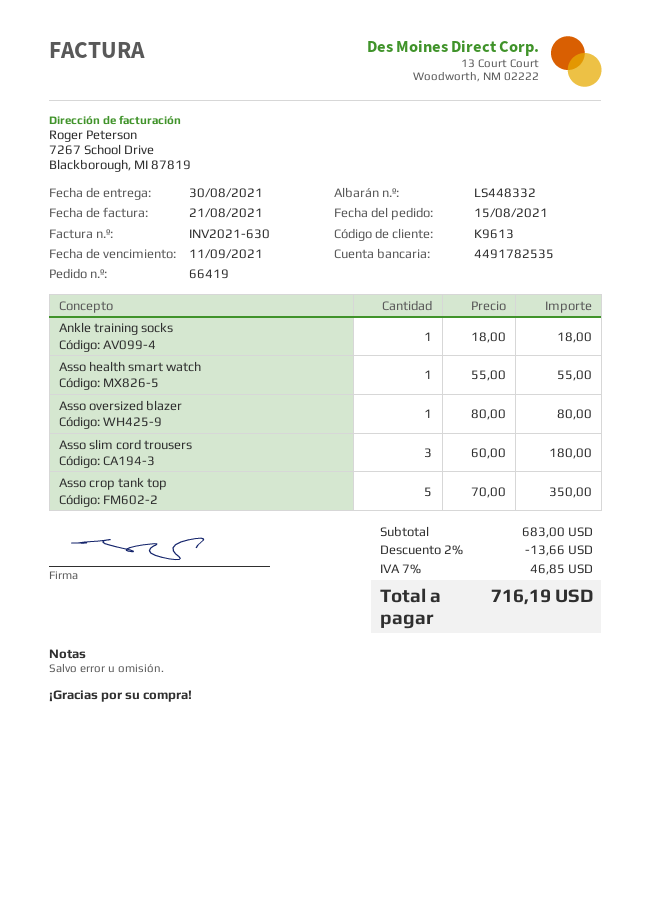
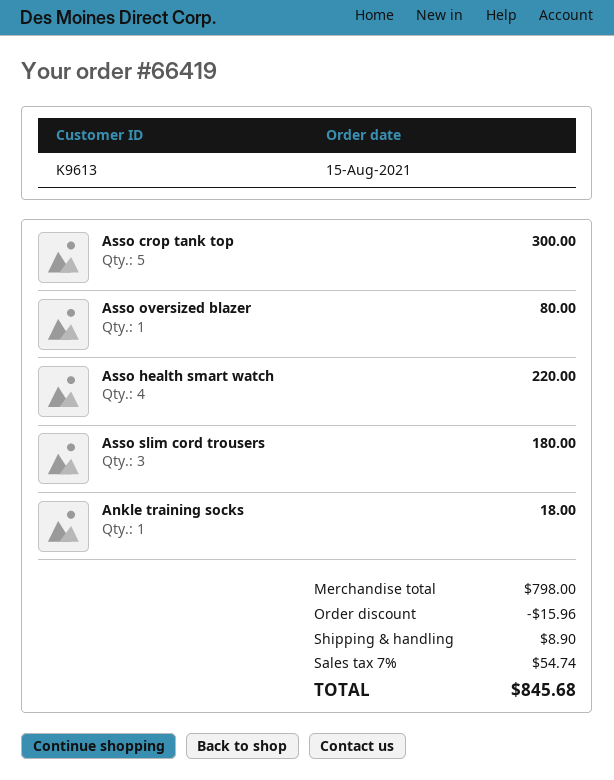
Asso health smart watch: 1 for 55.00 -> 4 for 220.00
Asso crop tank top: 5 for 350.00 -> 5 for 300.00
subtotal: 683.00 -> 798.00
discount: 13.66 -> 15.96
shipping: none -> 8.90
tax: 7% = 46.85 -> 7% = 54.74
total: 716.19 -> 845.68

